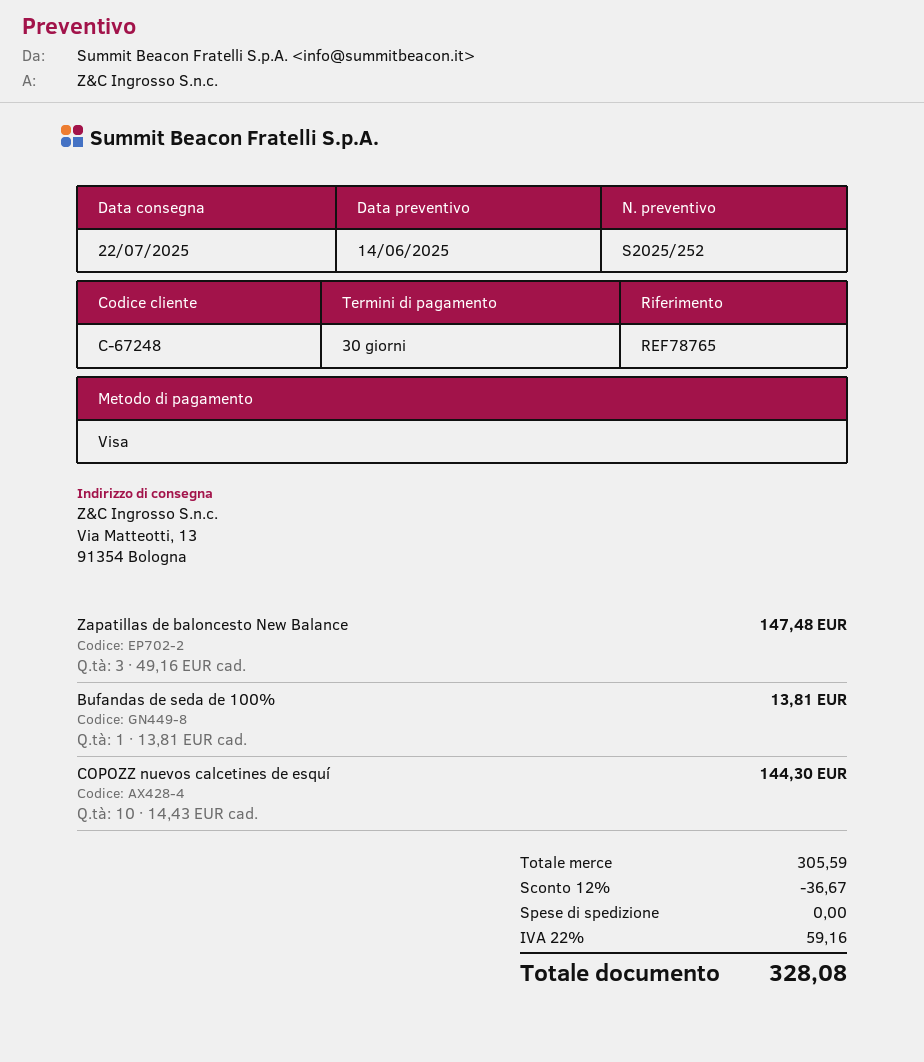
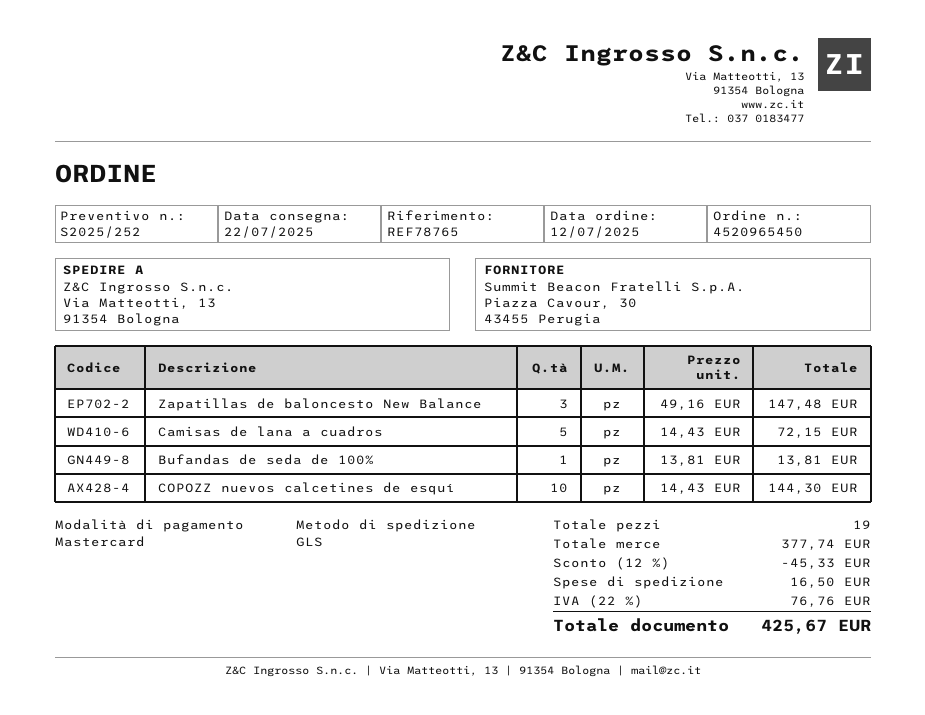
payment method: Visa -> Mastercard
Camisas de lana a cuadros: none -> 5 x 14.43 = 72.15
subtotal: 305.59 -> 377.74
discount: 12% = 36.67 -> 12% = 45.33
shipping: 0.00 -> 16.50
tax: 22% = 59.16 -> 22% = 76.76
total: 328.08 -> 425.67

